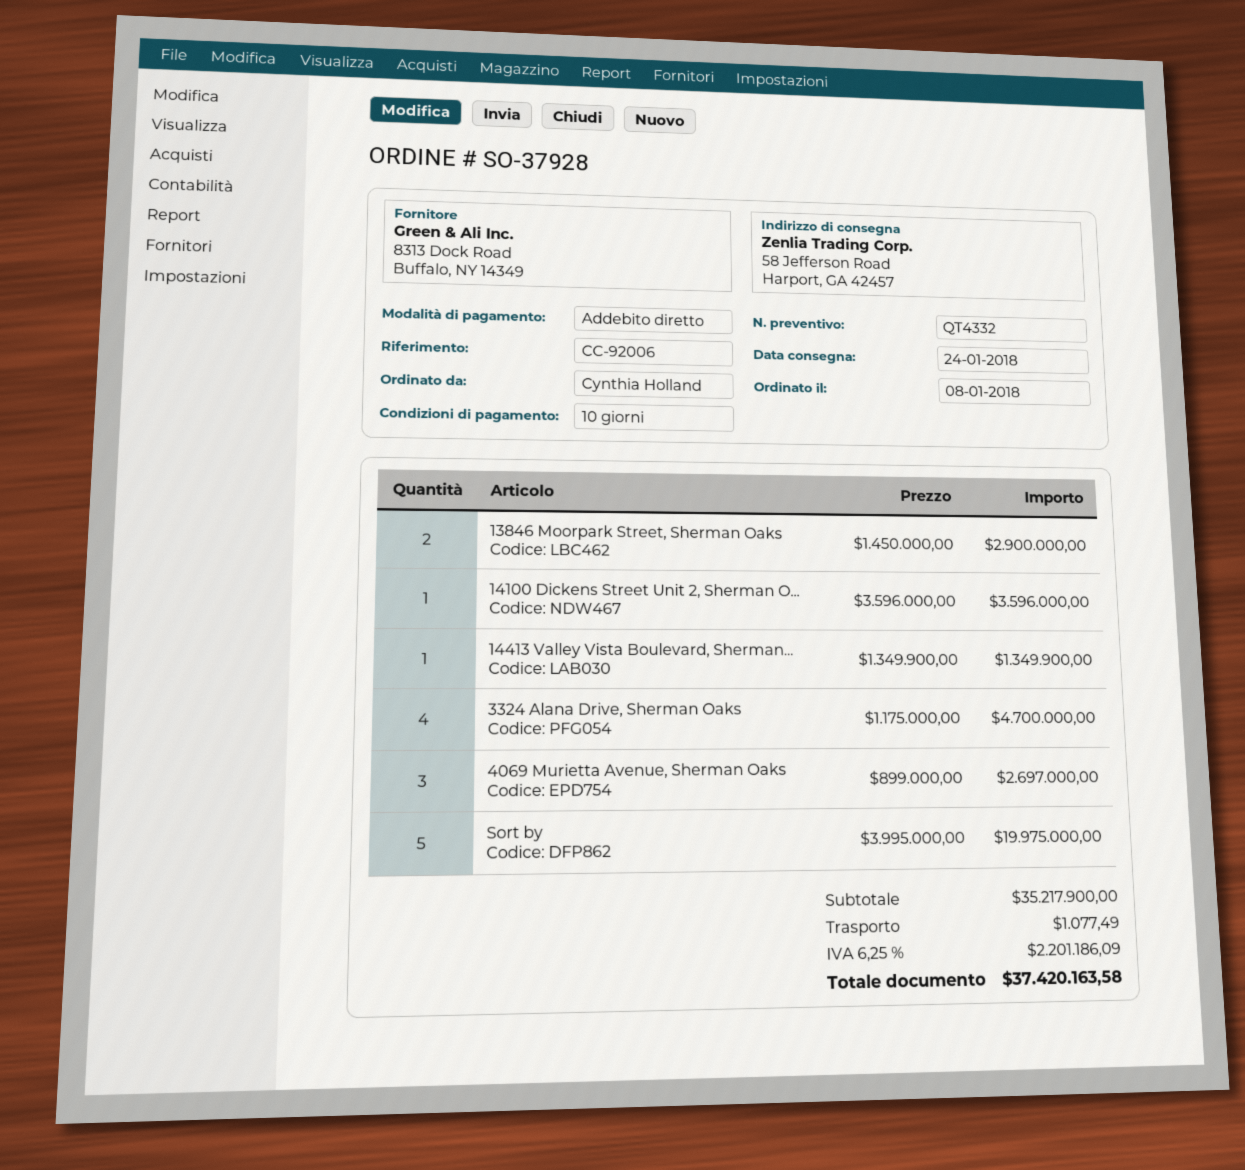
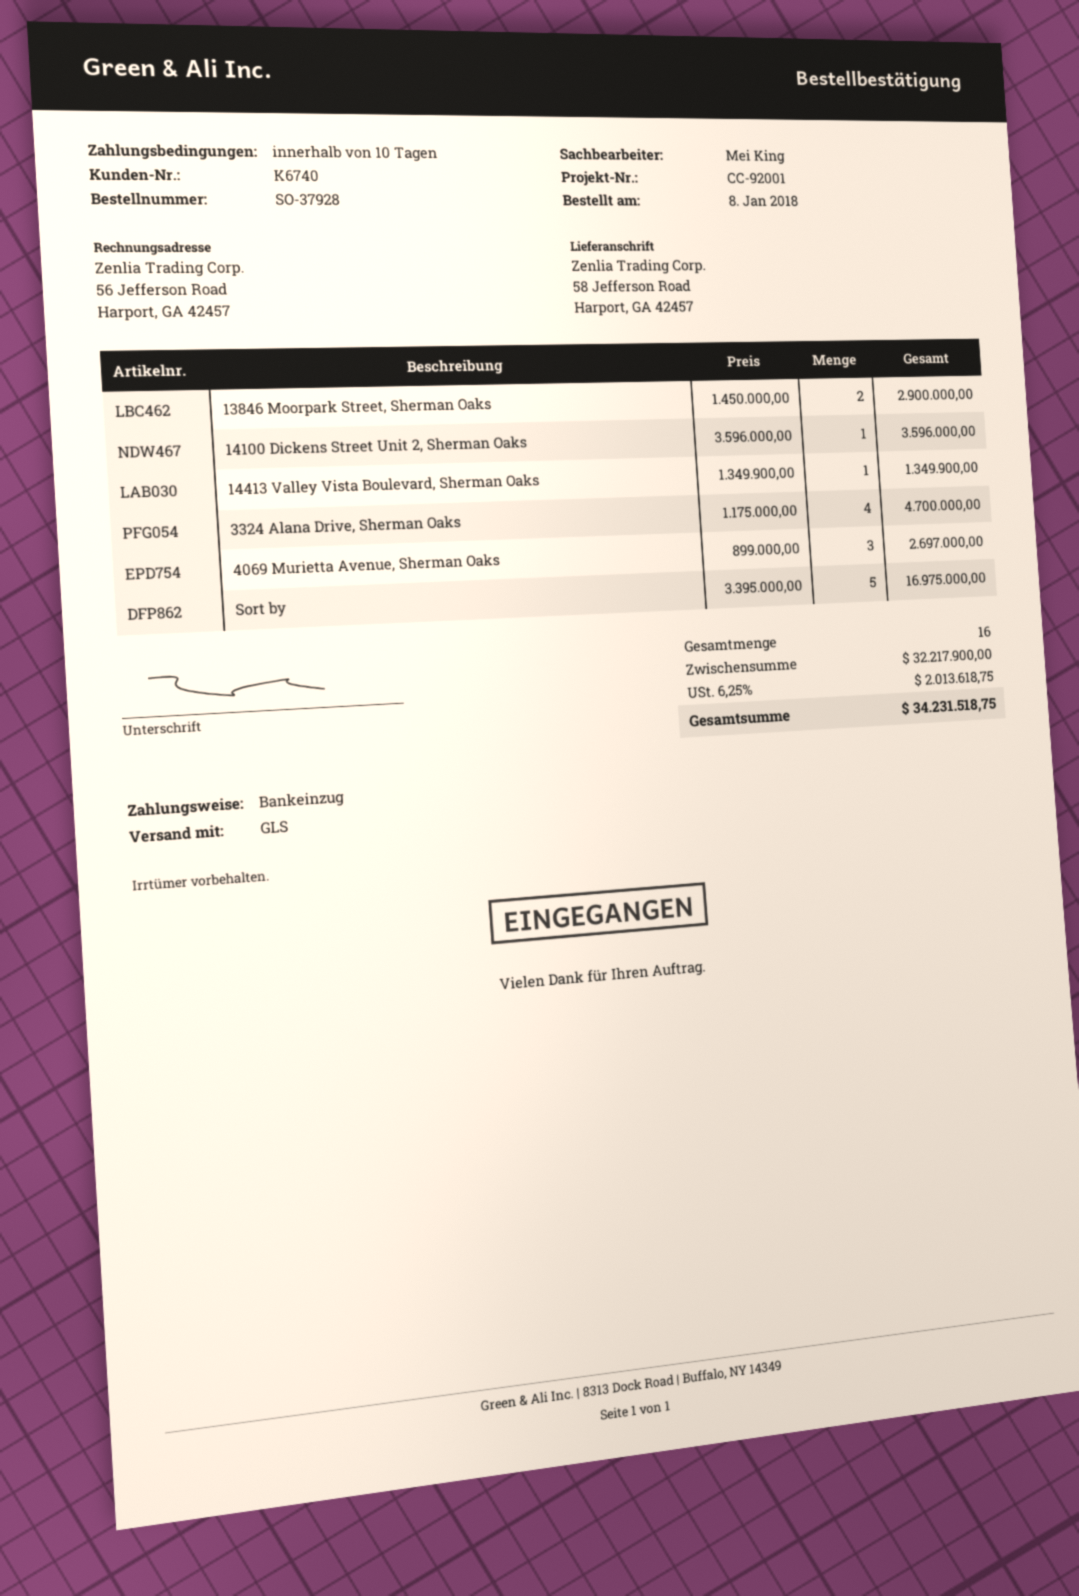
reference: CC-92006 -> CC-92001
Sort by: 5 x 3995000.00 = 19975000.00 -> 5 x 3395000.00 = 16975000.00
subtotal: 35217900.00 -> 32217900.00
shipping: 1077.49 -> none
tax: 6.25% = 2201186.09 -> 6.25% = 2013618.75
total: 37420163.58 -> 34231518.75

